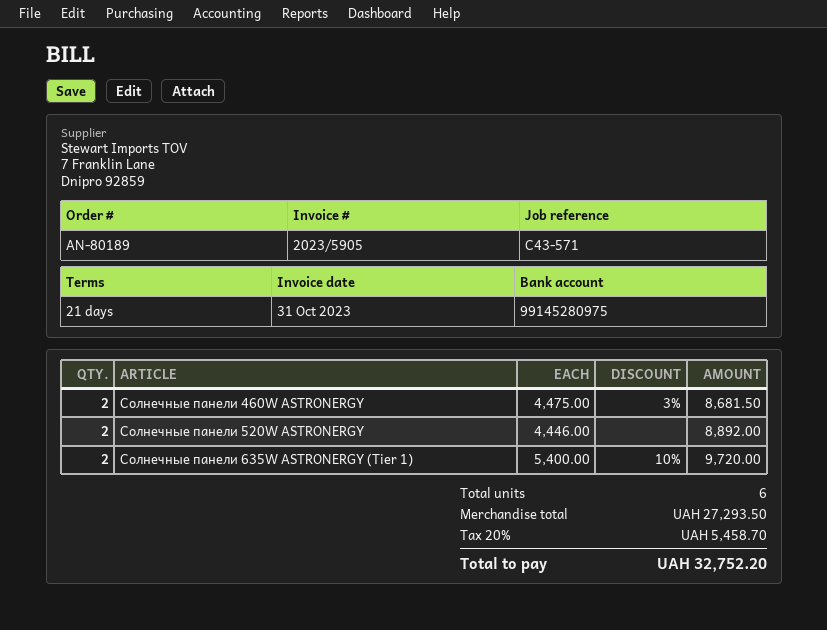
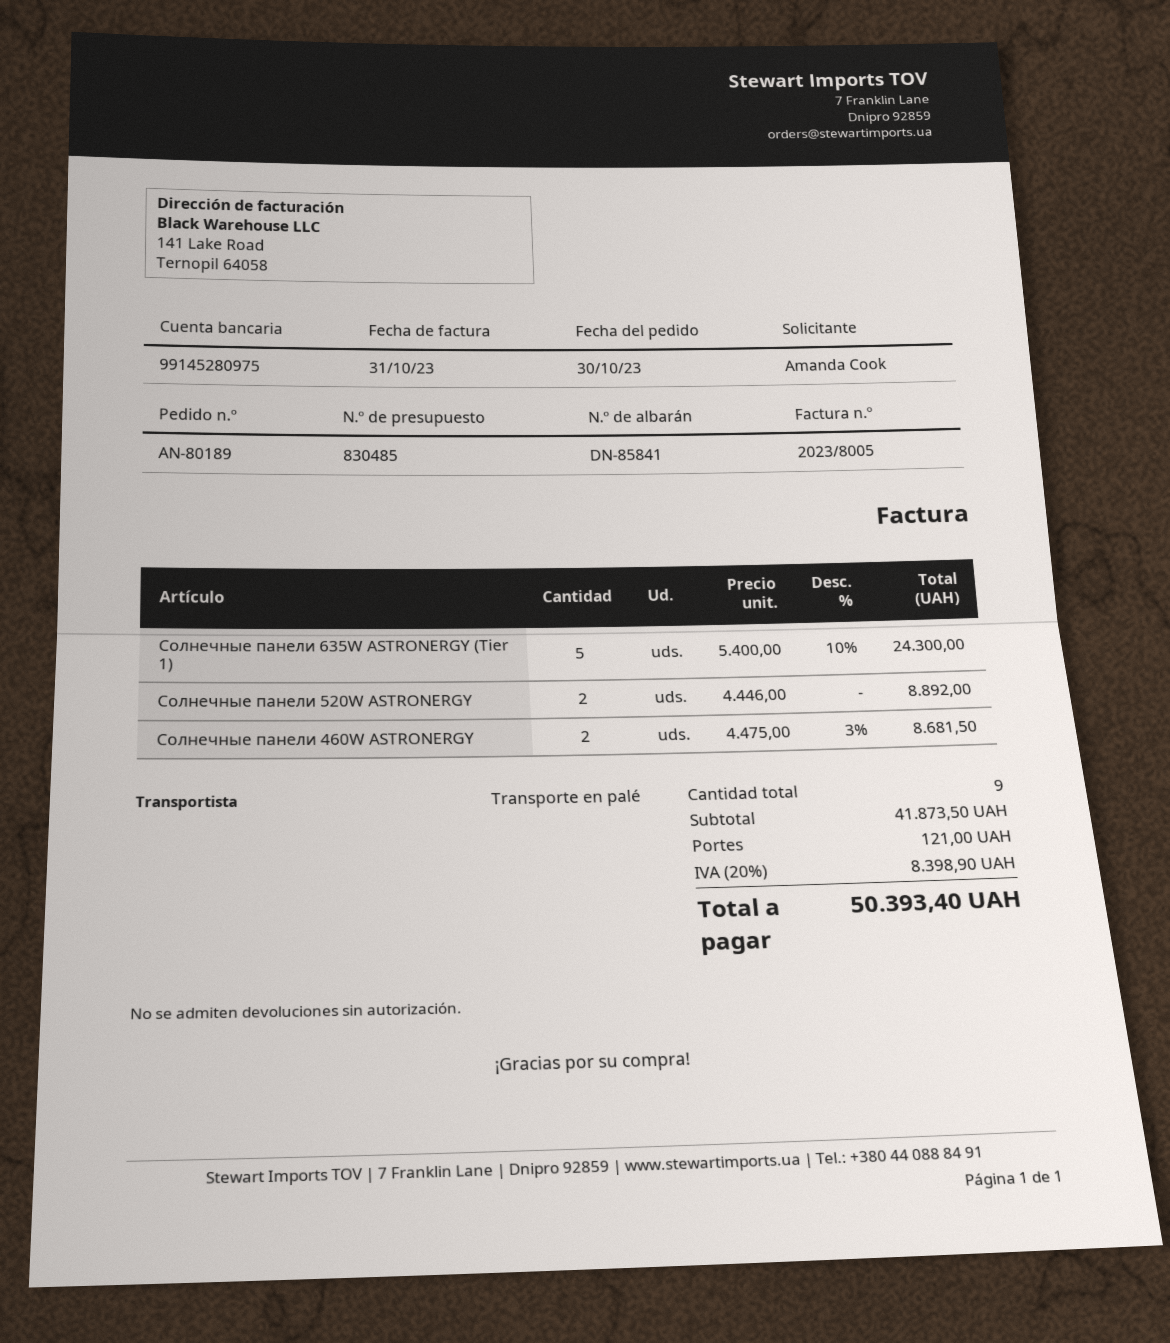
invoice number: 2023/5905 -> 2023/8005
Солнечные панели 635W ASTRONERGY (Tier 1): 2 x 5400.00 - 10% = 9720.00 -> 5 x 5400.00 - 10% = 24300.00
total quantity: 6 -> 9
subtotal: 27293.50 -> 41873.50
shipping: none -> 121.00
tax: 20% = 5458.70 -> 20% = 8398.90
total: 32752.20 -> 50393.40

